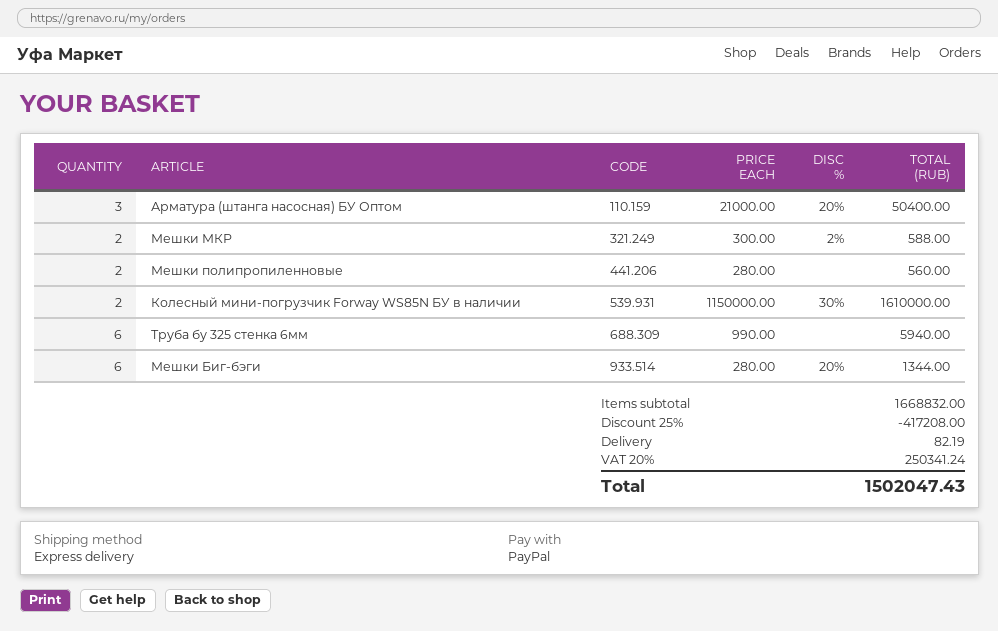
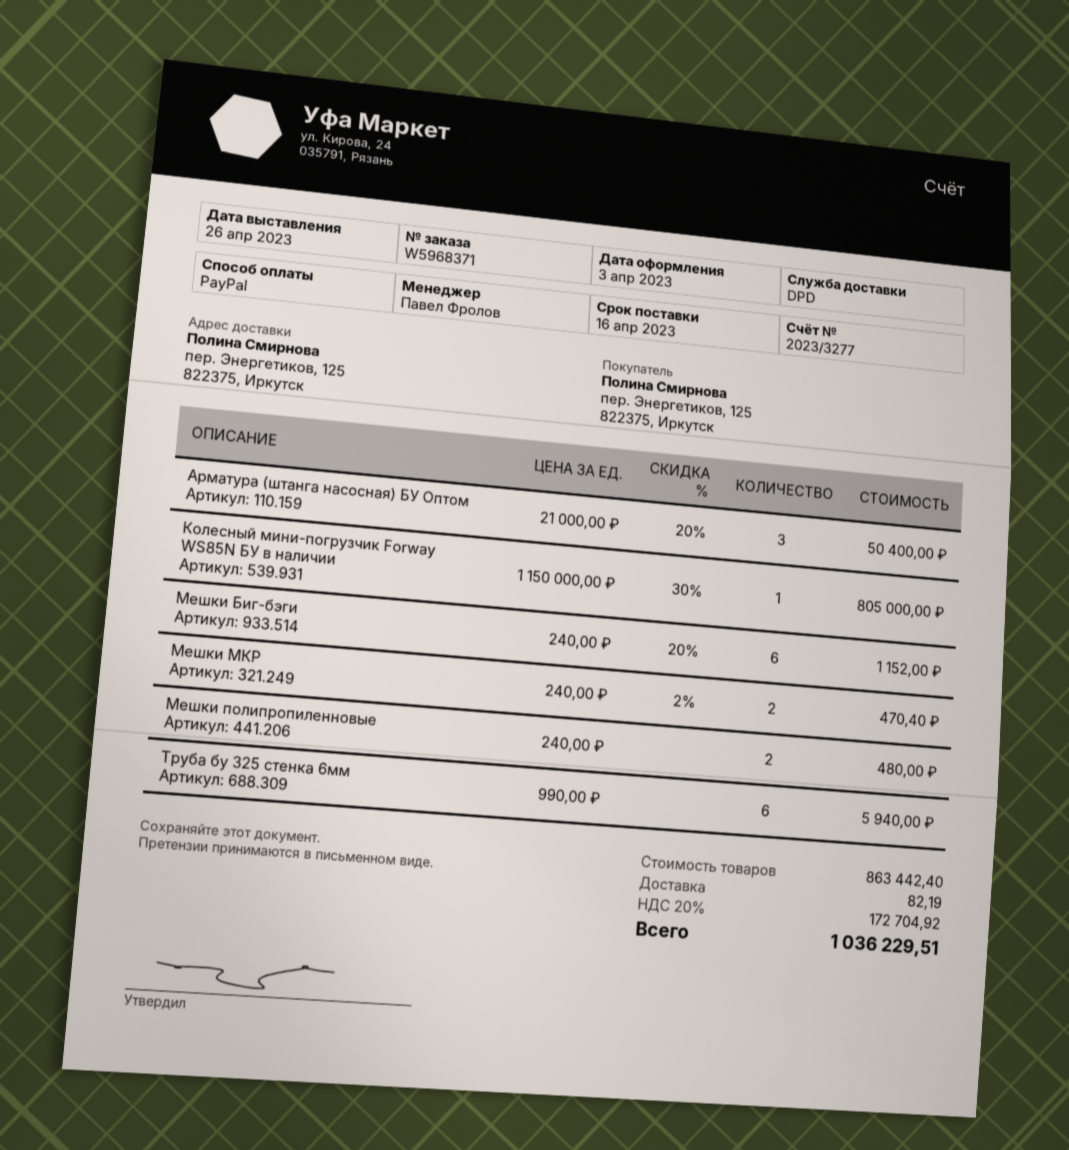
shipping method: express -> DPD
Мешки МКР: 2 x 300.00 - 2% = 588.00 -> 2 x 240.00 - 2% = 470.40
Мешки полипропиленновые: 2 x 280.00 = 560.00 -> 2 x 240.00 = 480.00
Колесный мини-погрузчик Forway WS85N БУ в наличии: 2 x 1150000.00 - 30% = 1610000.00 -> 1 x 1150000.00 - 30% = 805000.00
Мешки Биг-бэги: 6 x 280.00 - 20% = 1344.00 -> 6 x 240.00 - 20% = 1152.00
subtotal: 1668832.00 -> 863442.40
discount: 25% = 417208.00 -> none
tax: 20% = 250341.24 -> 20% = 172704.92
total: 1502047.43 -> 1036229.51

